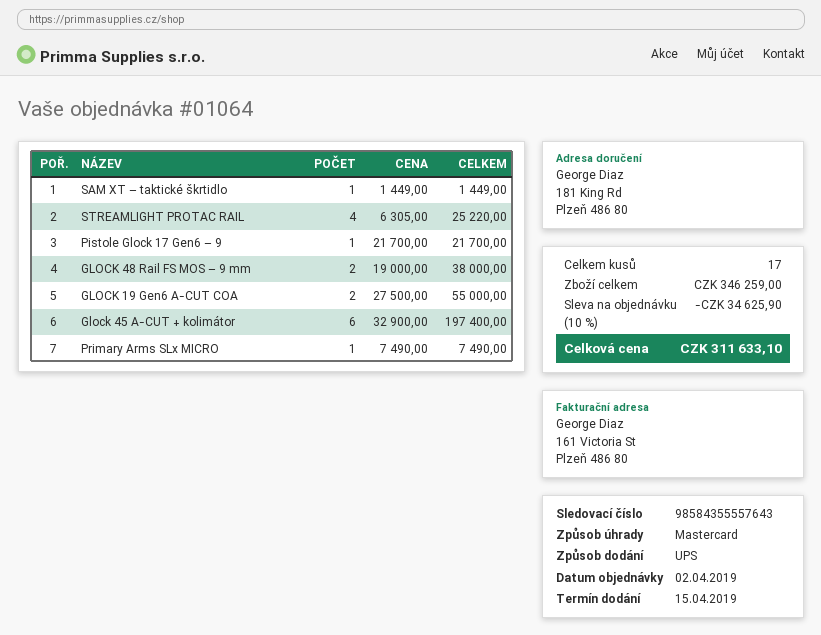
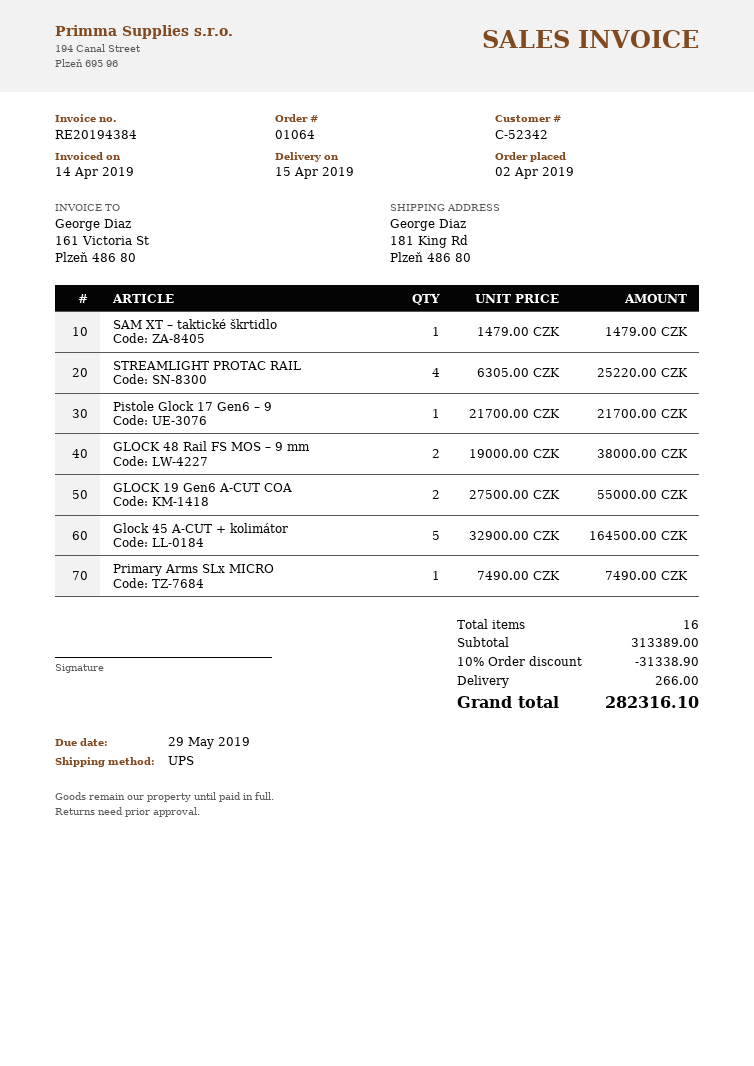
SAM XT – taktické škrtidlo: 1 x 1449.00 = 1449.00 -> 1 x 1479.00 = 1479.00
Glock 45 A-CUT + kolimátor: 6 x 32900.00 = 197400.00 -> 5 x 32900.00 = 164500.00
total quantity: 17 -> 16
subtotal: 346259.00 -> 313389.00
discount: 10% = 34625.90 -> 10% = 31338.90
shipping: none -> 266.00
total: 311633.10 -> 282316.10

